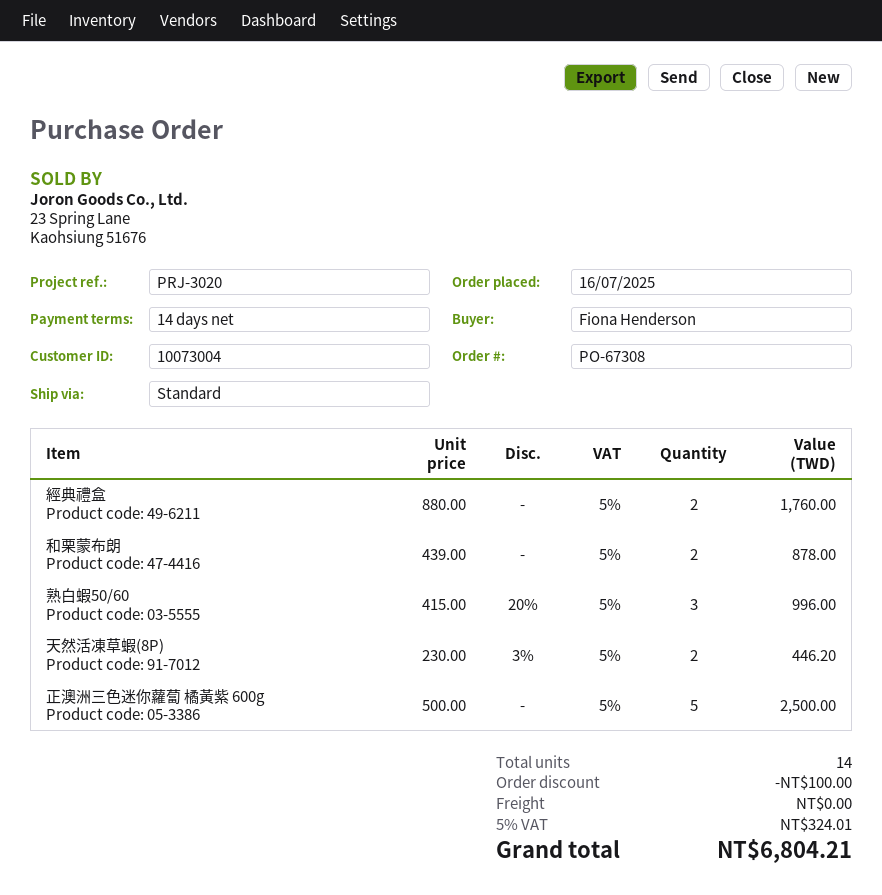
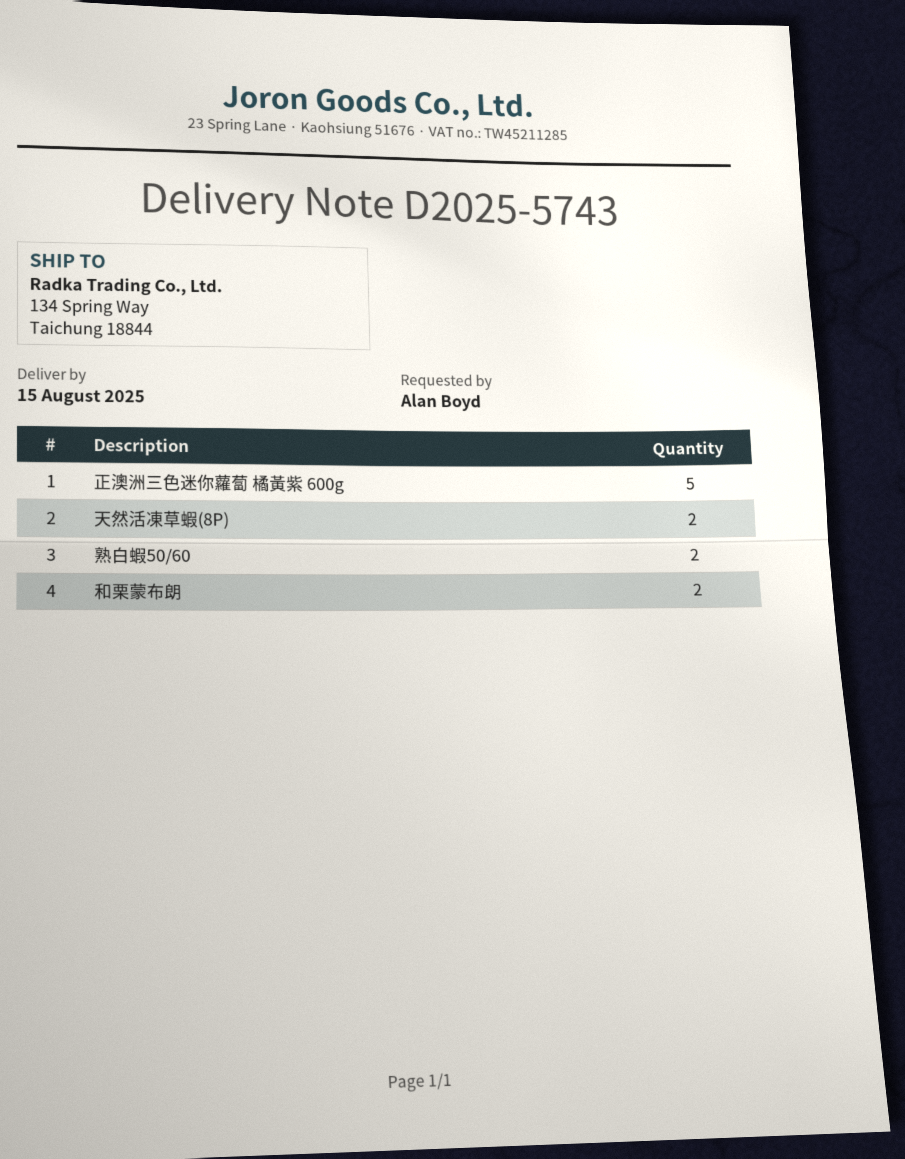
ordered by: Fiona Henderson -> Alan Boyd
經典禮盒: 2 -> none
熟白蝦50/60: 3 -> 2

